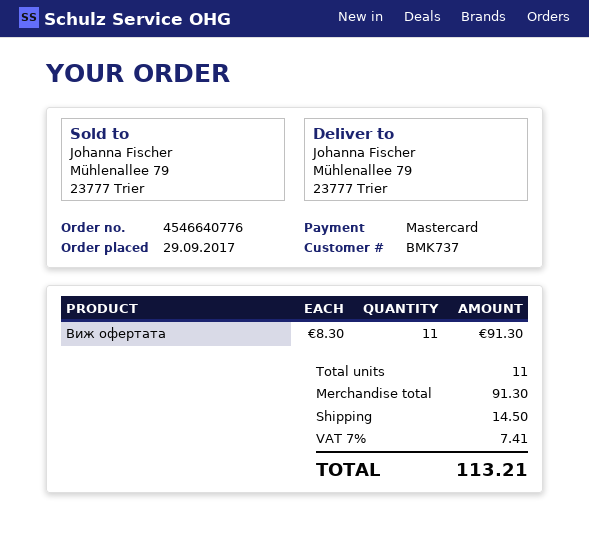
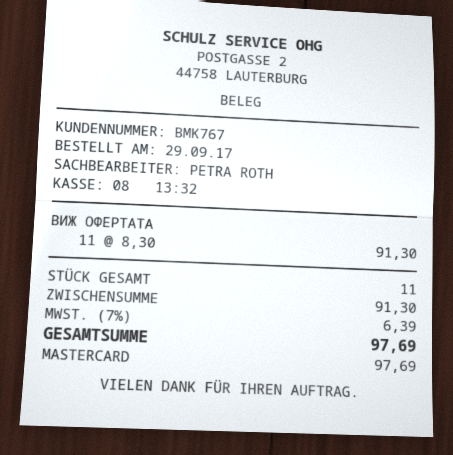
customer number: BMK737 -> BMK767
shipping: 14.50 -> none
tax: 7% = 7.41 -> 7% = 6.39
total: 113.21 -> 97.69

